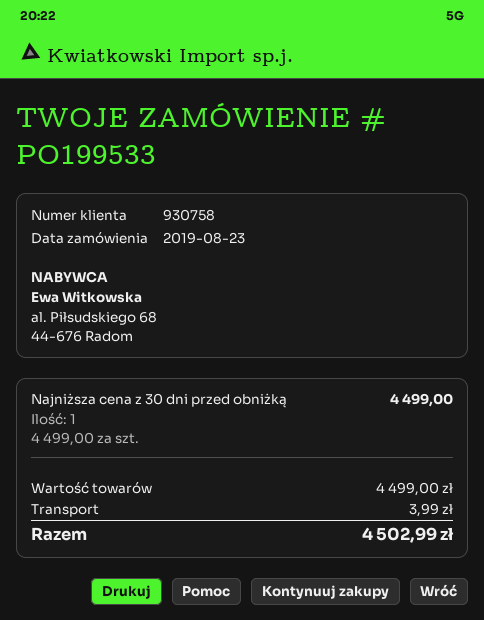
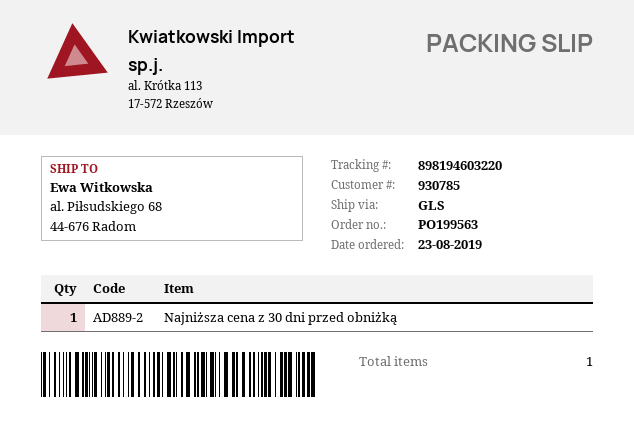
order number: PO199533 -> PO199563
customer number: 930758 -> 930785

